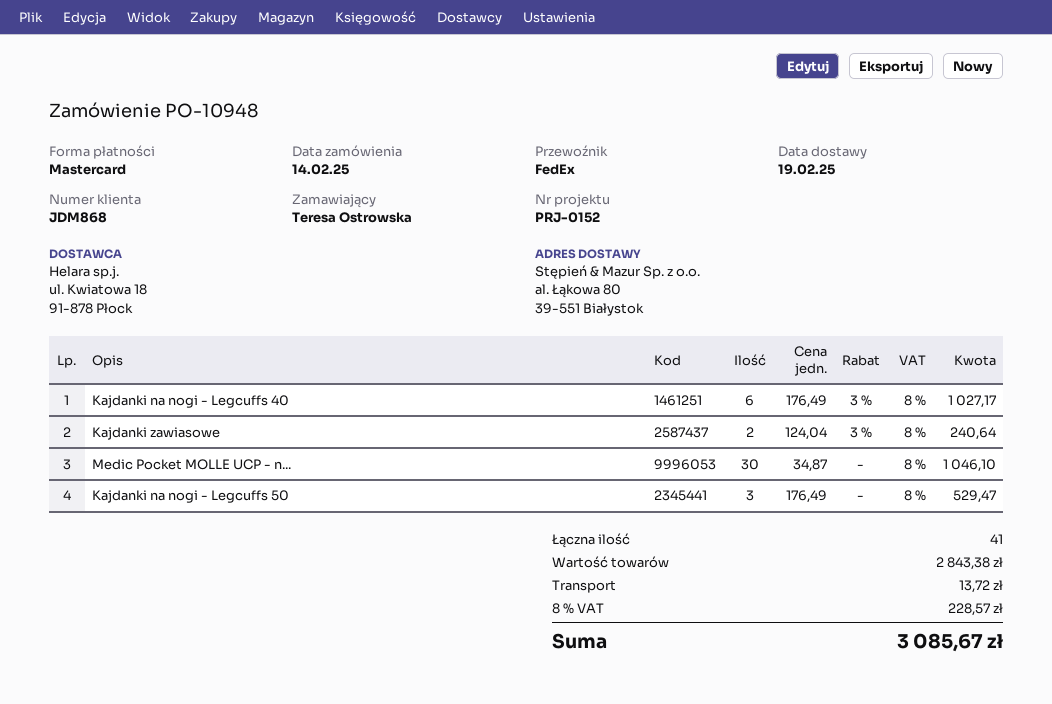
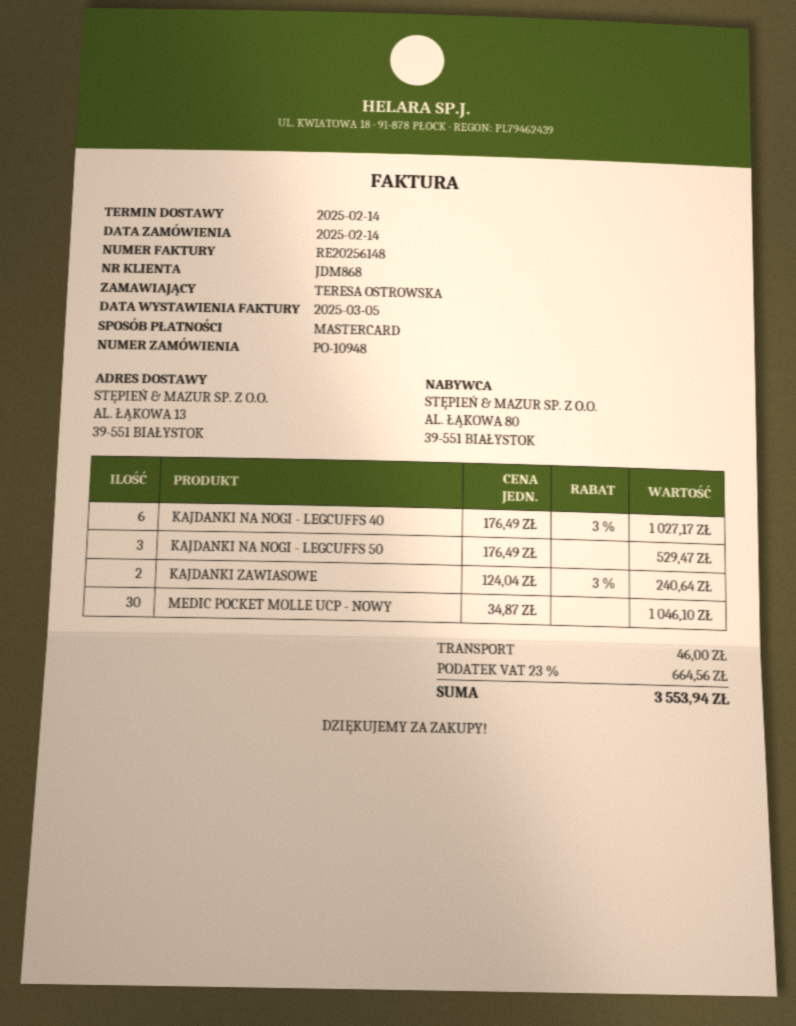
delivery date: 2025-02-19 -> 2025-02-14
ship to: al. Łąkowa 80, 39-551 Białystok -> AL. ŁĄKOWA 13, 39-551 BIAŁYSTOK
shipping: 13.72 -> 46.00
tax: 8% = 228.57 -> 23% = 664.56
total: 3085.67 -> 3553.94

